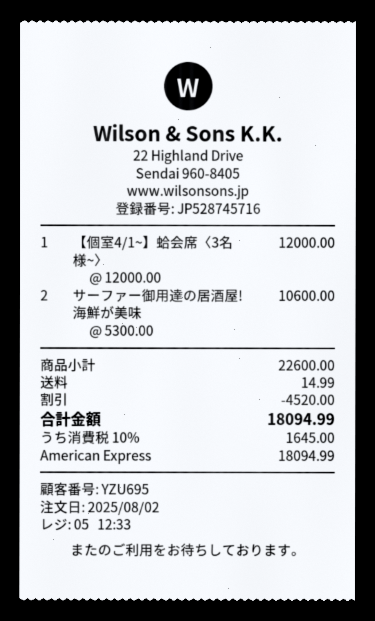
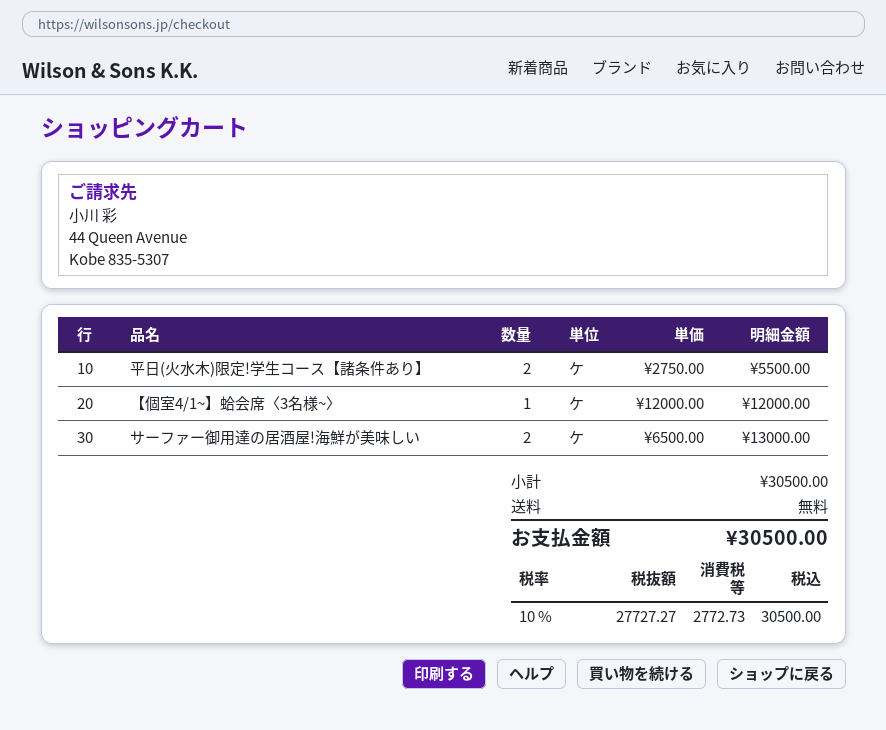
サーファー御用達の居酒屋!海鮮が美味: 2 x 5300.00 = 10600.00 -> 2 x 6500.00 = 13000.00
平日(火水木)限定!学生コース【諸条件あり】: none -> 2 x 2750.00 = 5500.00
subtotal: 22600.00 -> 30500.00
discount: 4520.00 -> none
shipping: 14.99 -> 0.00
tax: 10% = 1645.00 -> 10% = 2772.73
total: 18094.99 -> 30500.00

